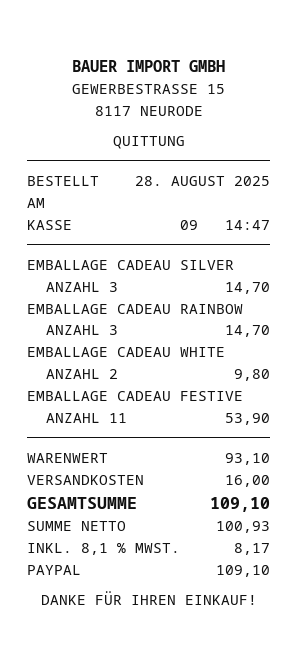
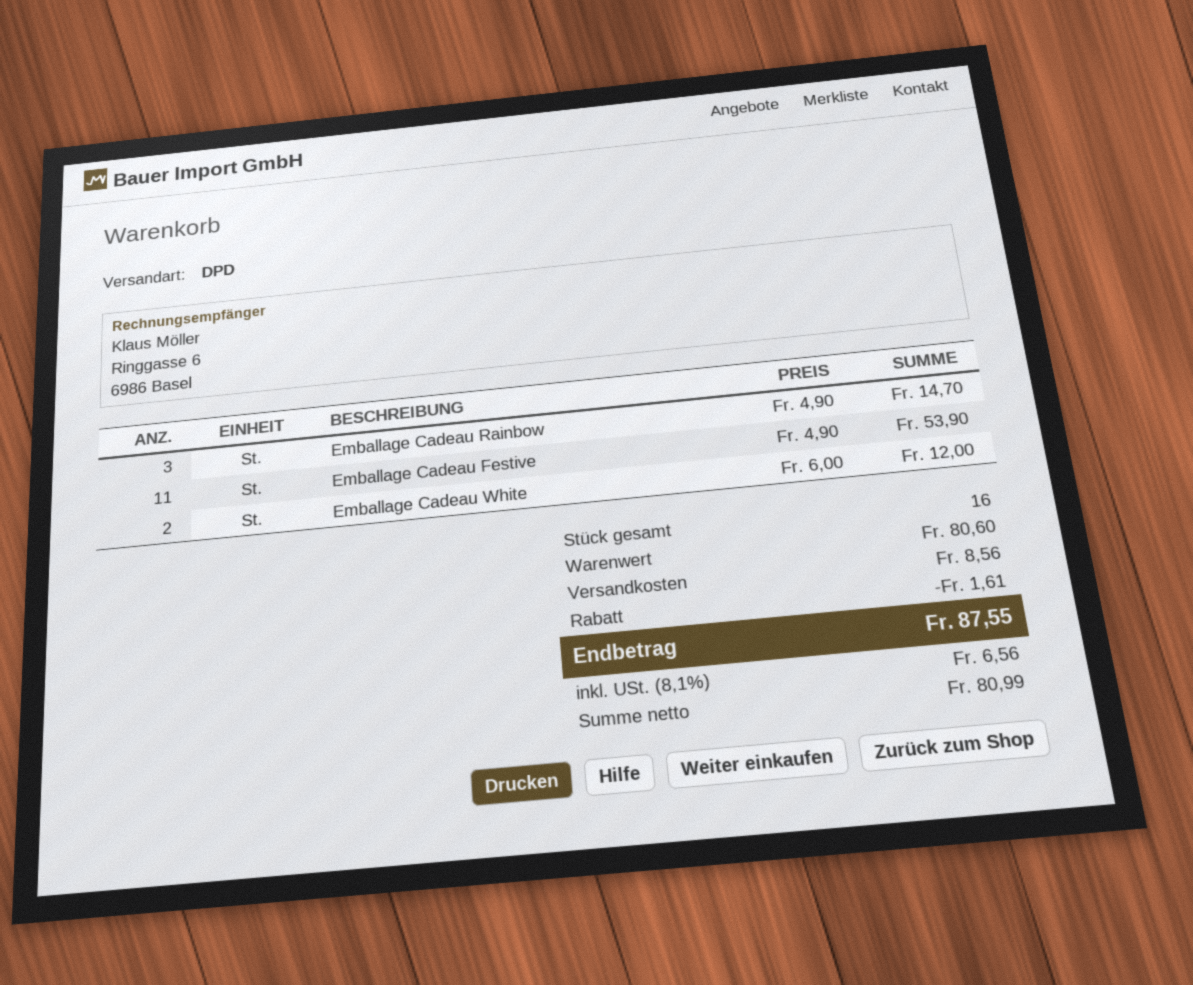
EMBALLAGE CADEAU SILVER: 3 for 14.70 -> none
EMBALLAGE CADEAU WHITE: 2 for 9.80 -> 2 for 12.00
subtotal: 93.10 -> 80.60
discount: none -> 1.61
shipping: 16.00 -> 8.56
net: 100.93 -> 80.99
tax: 8.1% = 8.17 -> 8.1% = 6.56
total: 109.10 -> 87.55

